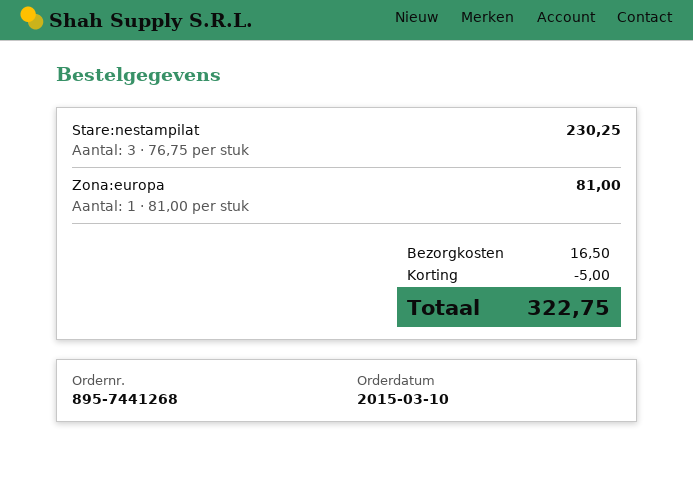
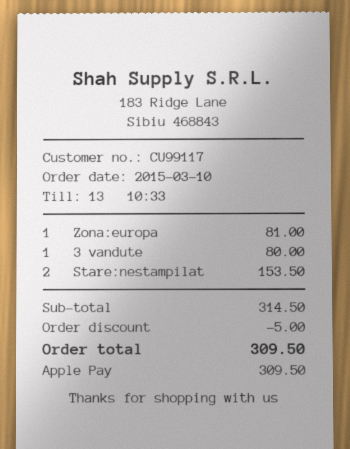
Stare:nestampilat: 3 for 230.25 -> 2 for 153.50
3 vandute: none -> 1 for 80.00
shipping: 16.50 -> none
total: 322.75 -> 309.50

